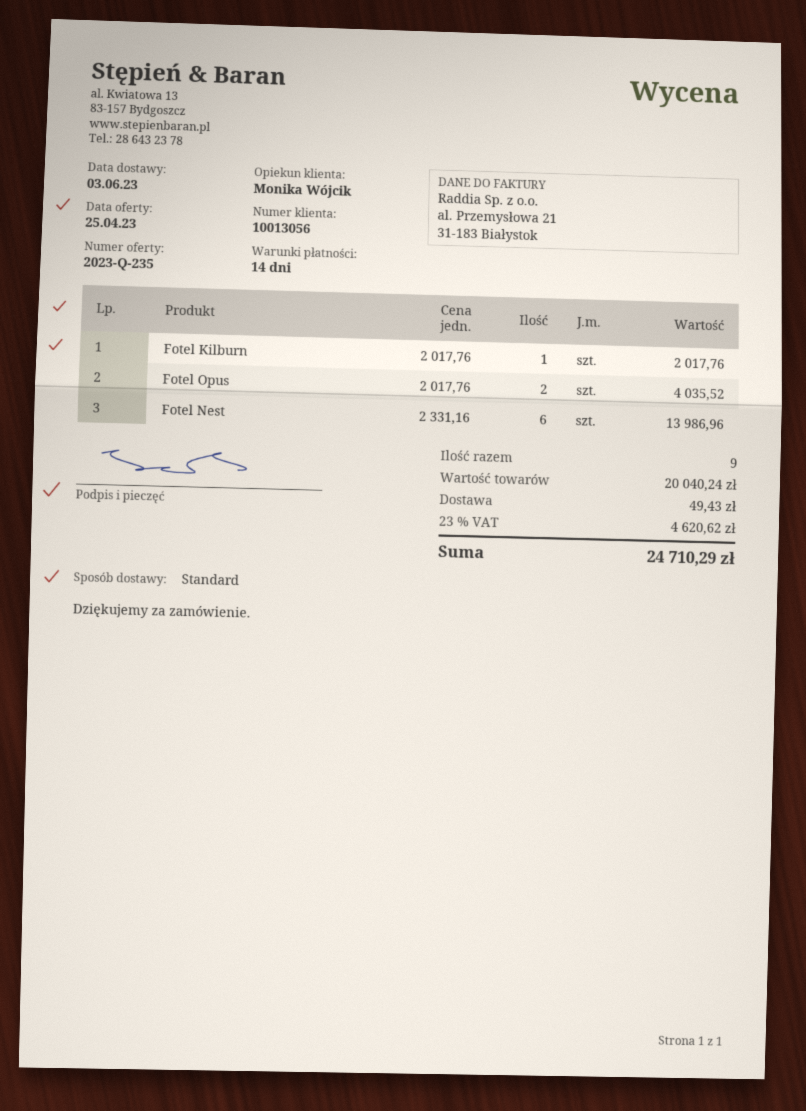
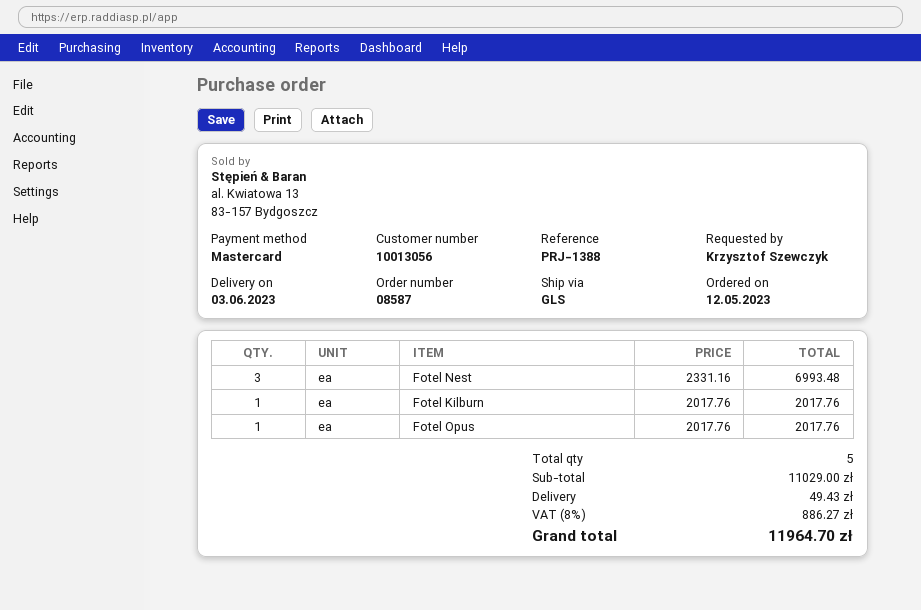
shipping method: standard -> GLS
Fotel Opus: 2 x 2017.76 = 4035.52 -> 1 x 2017.76 = 2017.76
Fotel Nest: 6 x 2331.16 = 13986.96 -> 3 x 2331.16 = 6993.48
total quantity: 9 -> 5
subtotal: 20040.24 -> 11029.00
tax: 23% = 4620.62 -> 8% = 886.27
total: 24710.29 -> 11964.70

